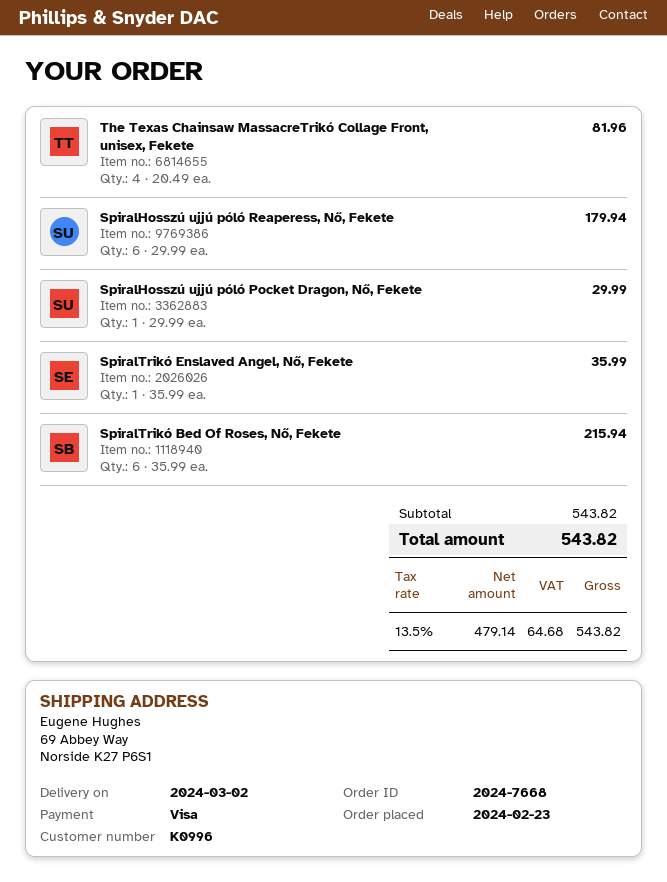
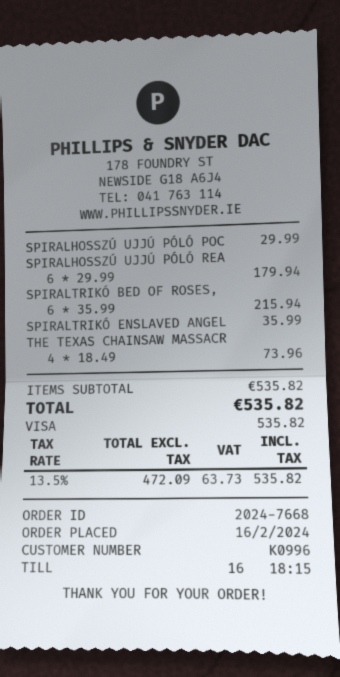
order date: 2024-02-23 -> 2024-02-16
The Texas Chainsaw MassacreTrikó Collage Front, unisex, Fekete: 4 x 20.49 = 81.96 -> 4 x 18.49 = 73.96
subtotal: 543.82 -> 535.82
net: 479.14 -> 472.09
tax: 13.5% = 64.68 -> 13.5% = 63.73
total: 543.82 -> 535.82

